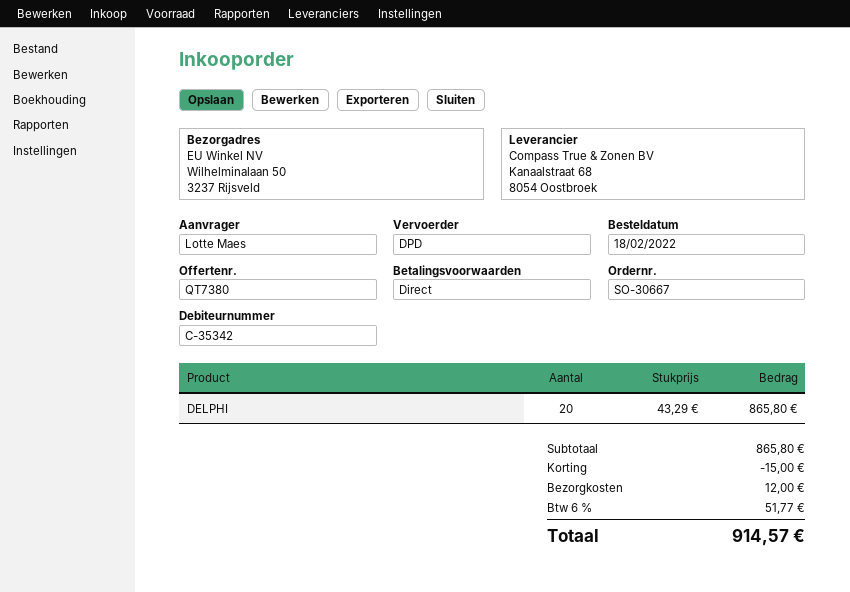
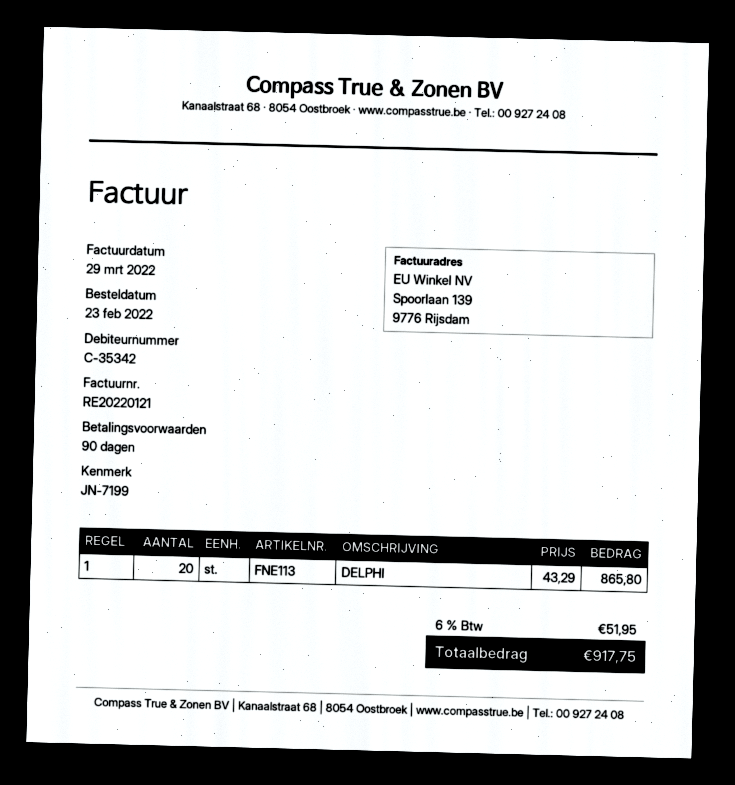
order date: 2022-02-18 -> 2022-02-23
payment terms: on receipt -> 90 days
discount: 15.00 -> none
shipping: 12.00 -> none
tax: 6% = 51.77 -> 6% = 51.95
total: 914.57 -> 917.75

